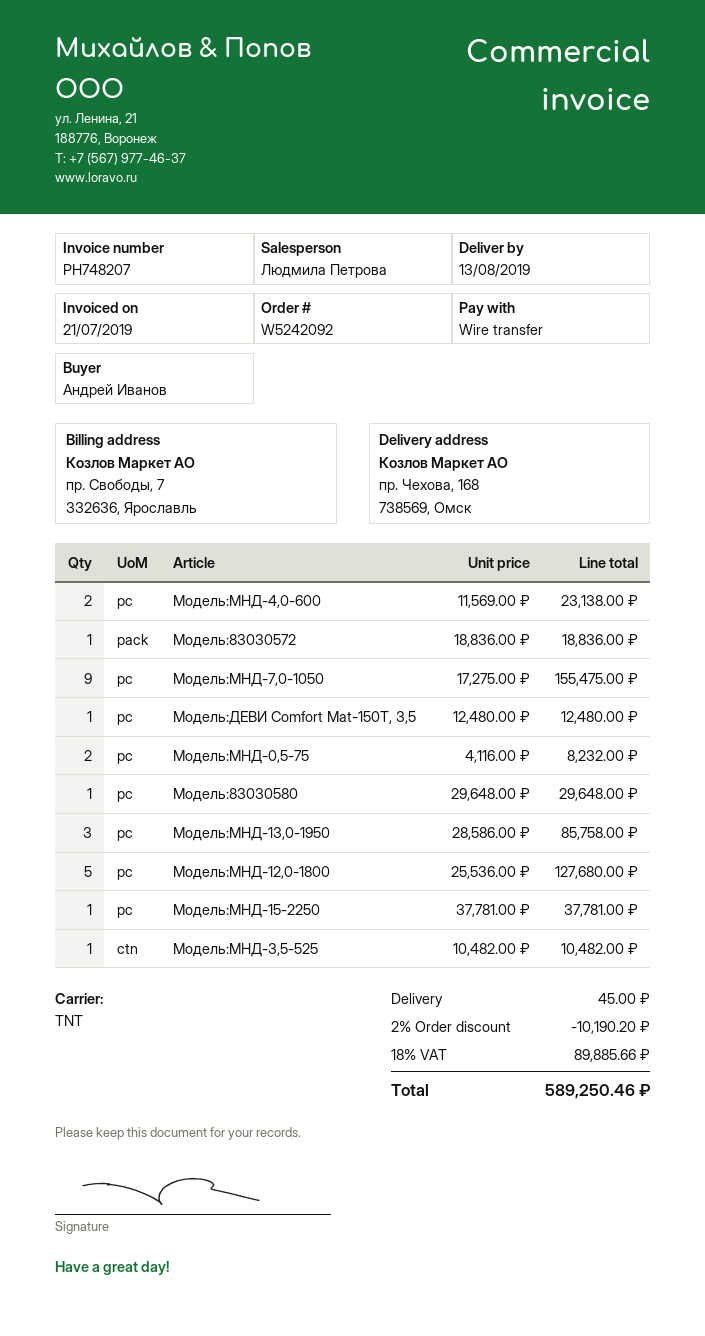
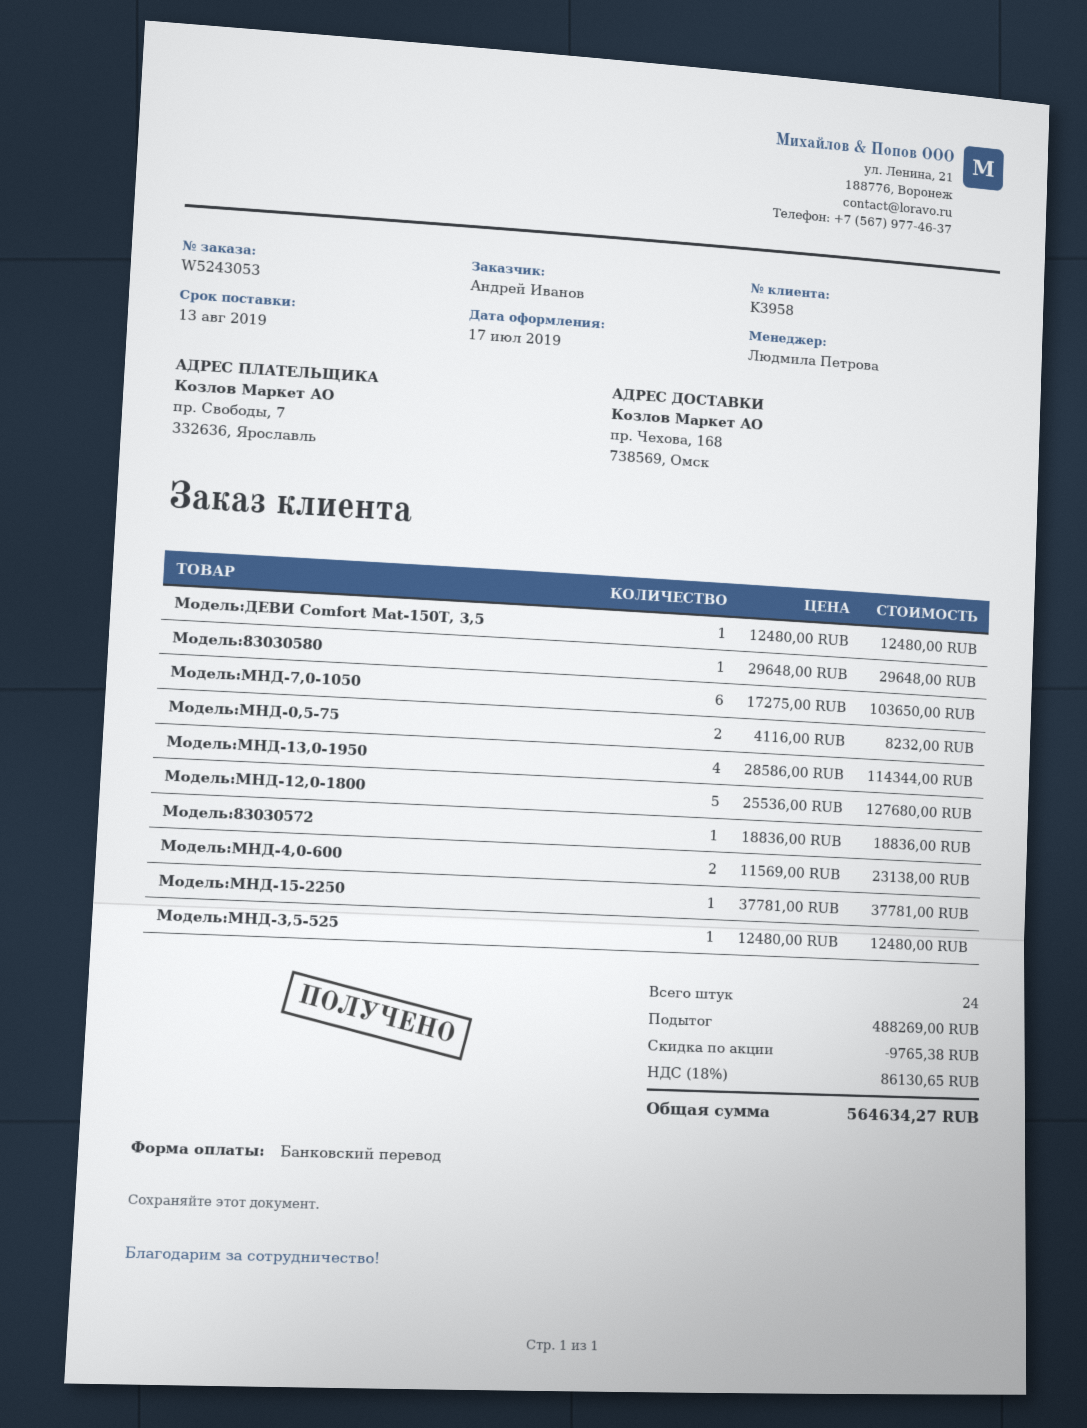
order number: W5242092 -> W5243053
Модель:МНД-7,0-1050: 9 x 17275.00 = 155475.00 -> 6 x 17275.00 = 103650.00
Модель:МНД-13,0-1950: 3 x 28586.00 = 85758.00 -> 4 x 28586.00 = 114344.00
Модель:МНД-3,5-525: 1 x 10482.00 = 10482.00 -> 1 x 12480.00 = 12480.00
discount: 10190.20 -> 9765.38
shipping: 45.00 -> none
tax: 18% = 89885.66 -> 18% = 86130.65
total: 589250.46 -> 564634.27

